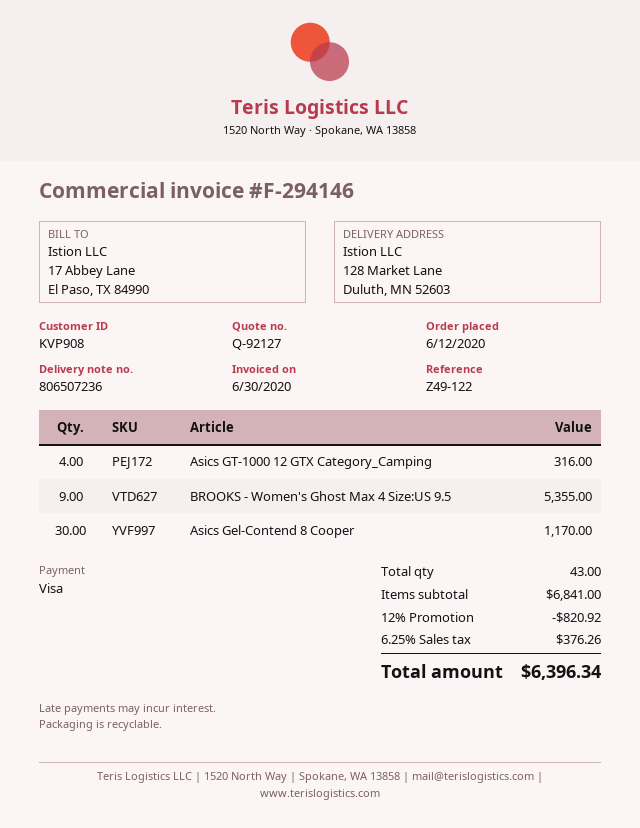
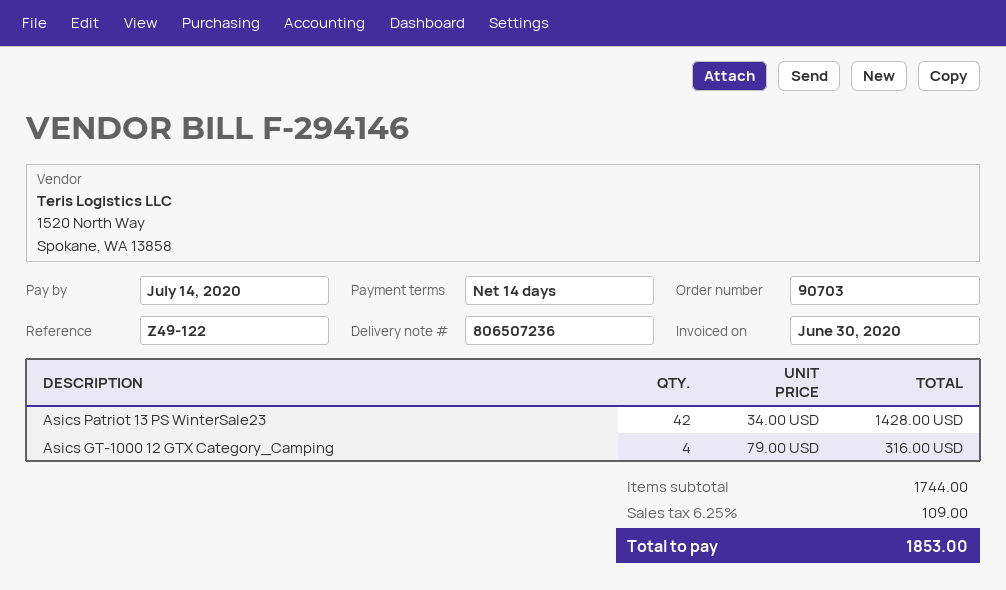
BROOKS - Women's Ghost Max 4 Size:US 9.5: 9 for 5355.00 -> none
Asics Gel-Contend 8 Cooper: 30 for 1170.00 -> none
Asics Patriot 13 PS WinterSale23: none -> 42 for 1428.00
subtotal: 6841.00 -> 1744.00
discount: 12% = 820.92 -> none
tax: 6.25% = 376.26 -> 6.25% = 109.00
total: 6396.34 -> 1853.00

